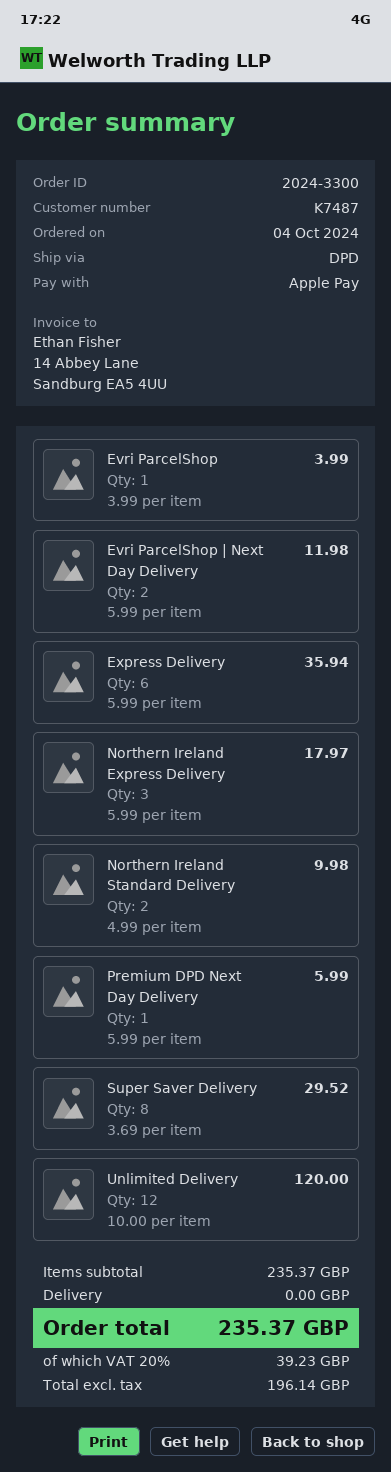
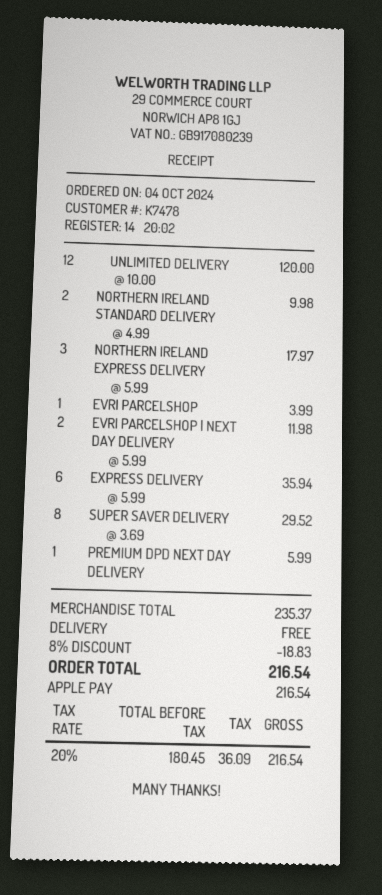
customer number: K7487 -> K7478
discount: none -> 8% = 18.83
net: 196.14 -> 180.45
tax: 20% = 39.23 -> 20% = 36.09
total: 235.37 -> 216.54

